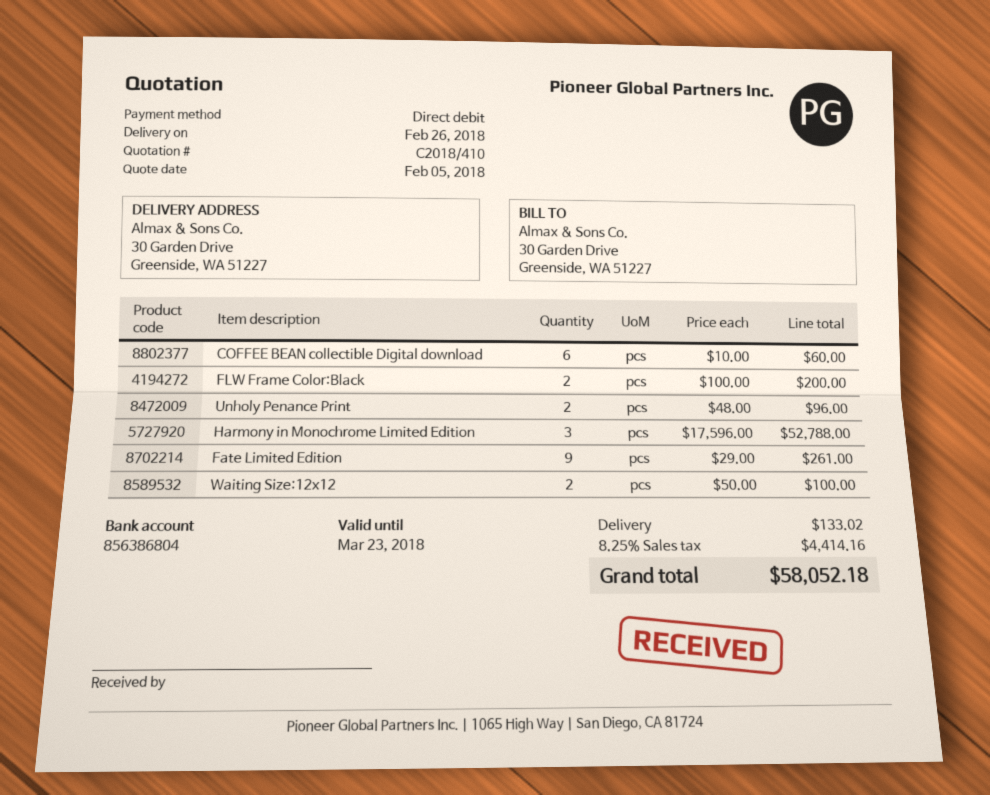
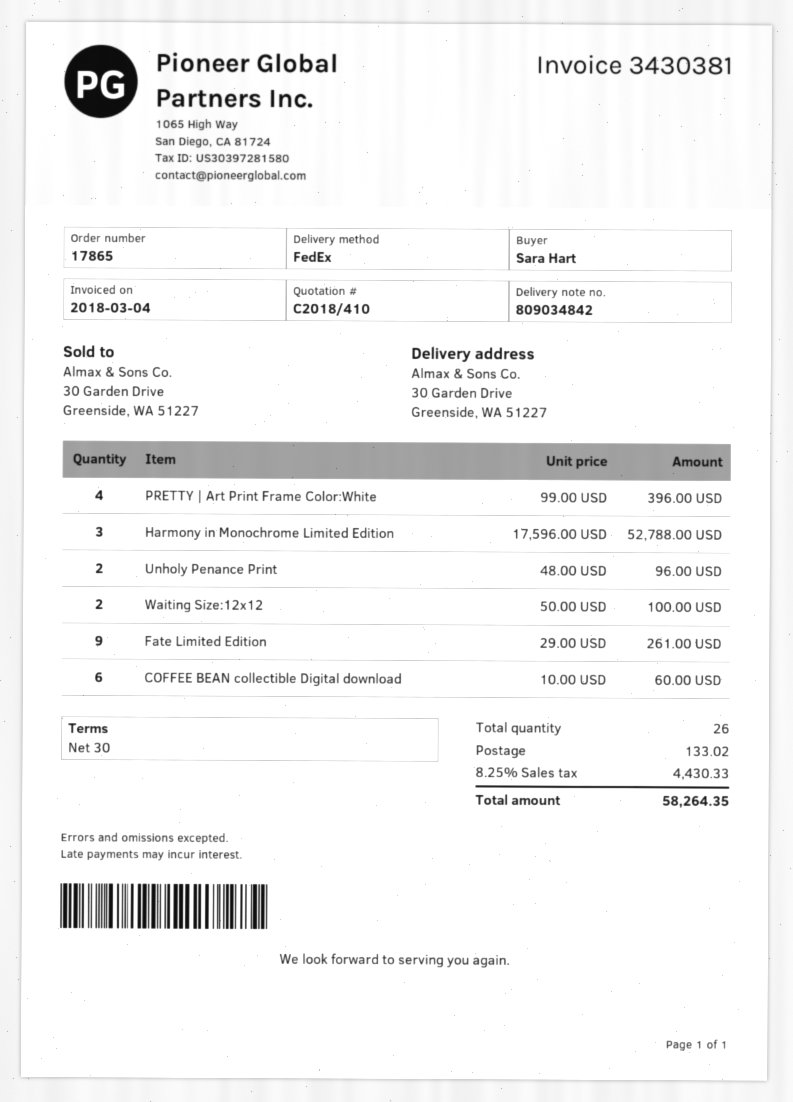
FLW Frame Color:Black: 2 x 100.00 = 200.00 -> none
PRETTY | Art Print Frame Color:White: none -> 4 x 99.00 = 396.00
tax: 8.25% = 4414.16 -> 8.25% = 4430.33
total: 58052.18 -> 58264.35

